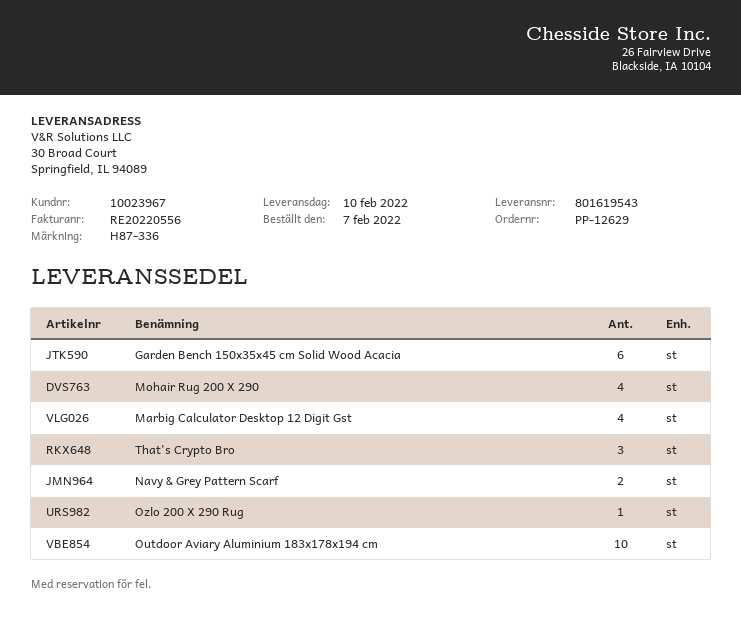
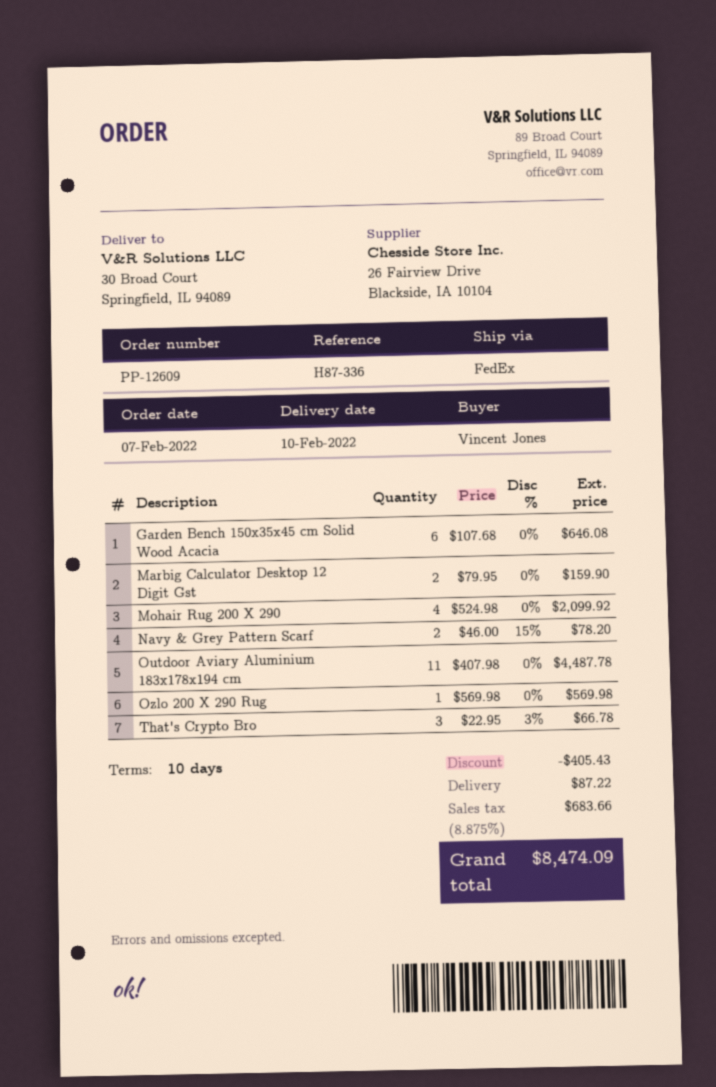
order number: PP-12629 -> PP-12609
Marbig Calculator Desktop 12 Digit Gst: 4 -> 2
Outdoor Aviary Aluminium 183x178x194 cm: 10 -> 11

